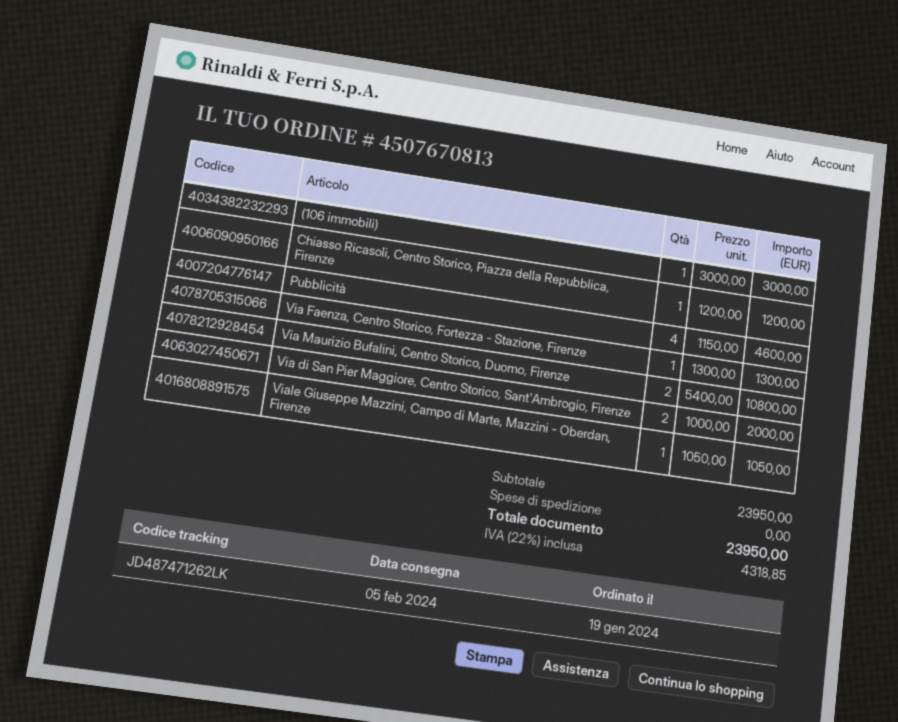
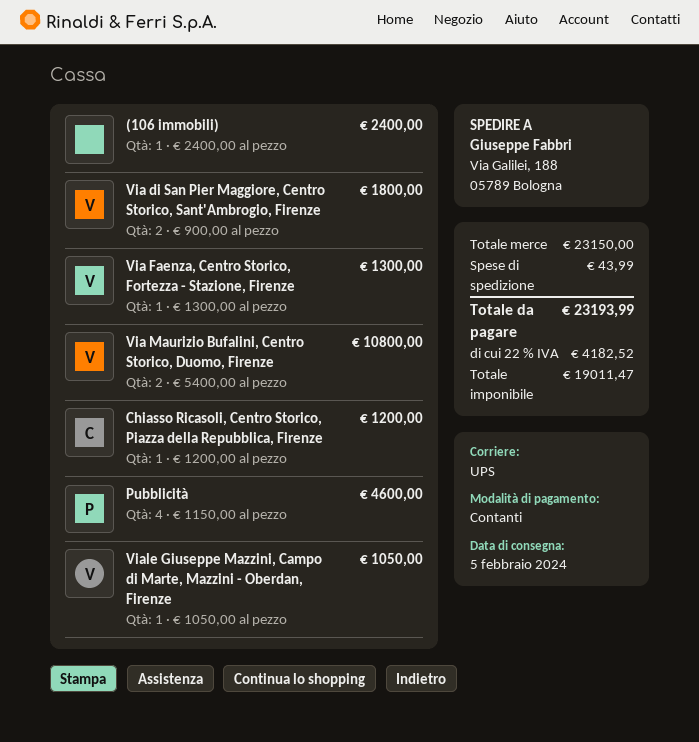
(106 immobili): 1 x 3000.00 = 3000.00 -> 1 x 2400.00 = 2400.00
Via di San Pier Maggiore, Centro Storico, Sant'Ambrogio, Firenze: 2 x 1000.00 = 2000.00 -> 2 x 900.00 = 1800.00
subtotal: 23950.00 -> 23150.00
shipping: 0.00 -> 43.99
tax: 22% = 4318.85 -> 22% = 4182.52
total: 23950.00 -> 23193.99

